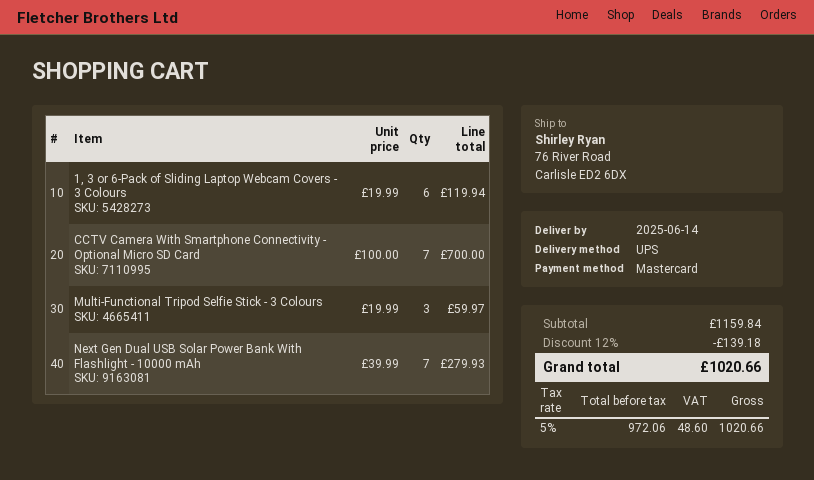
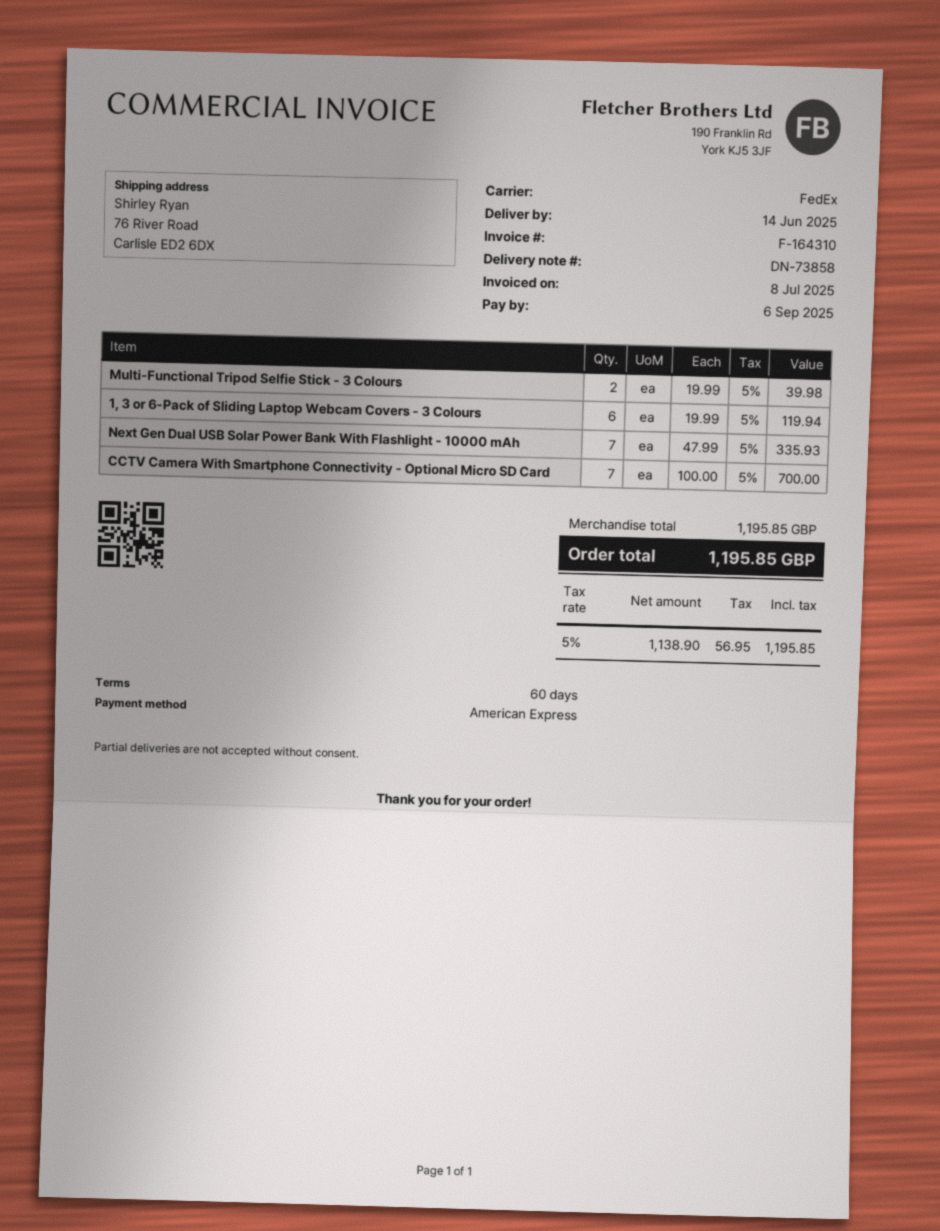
payment method: Mastercard -> American Express
shipping method: UPS -> FedEx
Multi-Functional Tripod Selfie Stick - 3 Colours: 3 x 19.99 = 59.97 -> 2 x 19.99 = 39.98
Next Gen Dual USB Solar Power Bank With Flashlight - 10000 mAh: 7 x 39.99 = 279.93 -> 7 x 47.99 = 335.93
subtotal: 1159.84 -> 1195.85
discount: 12% = 139.18 -> none
net: 972.06 -> 1138.90
tax: 5% = 48.60 -> 5% = 56.95
total: 1020.66 -> 1195.85

